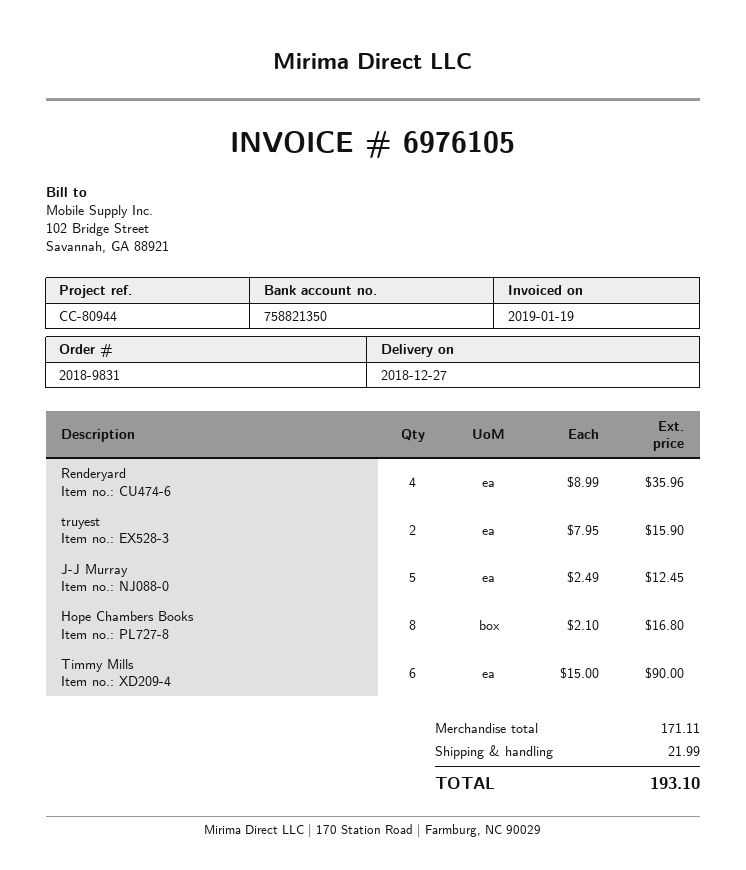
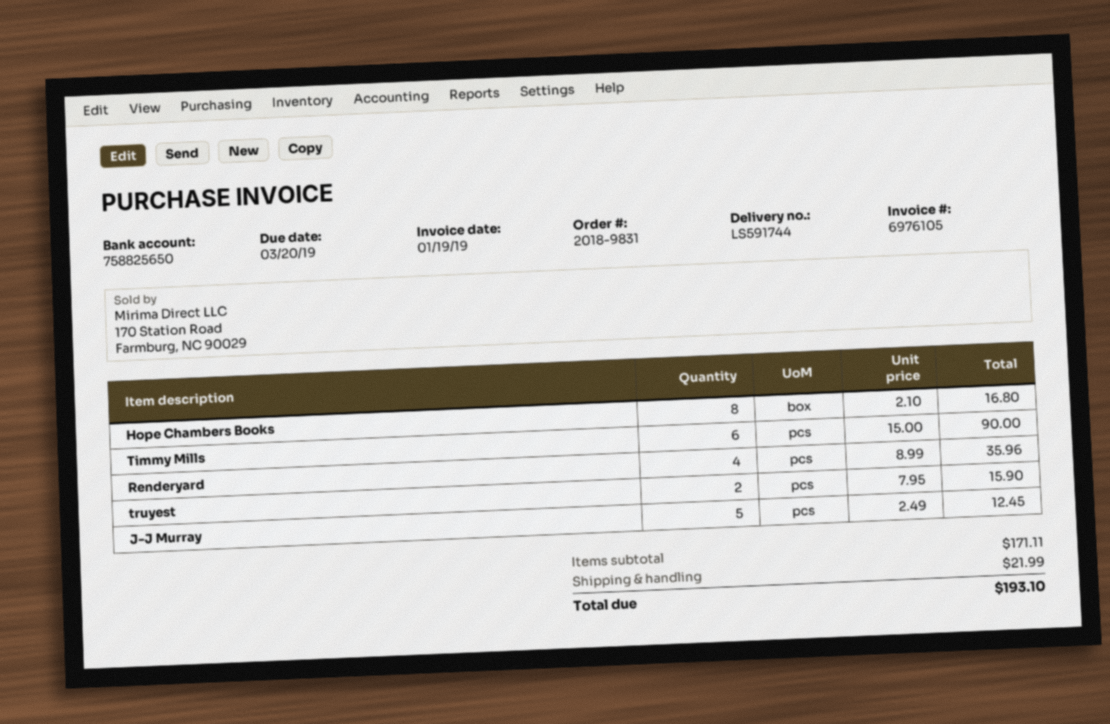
bank account: 758821350 -> 758825650

